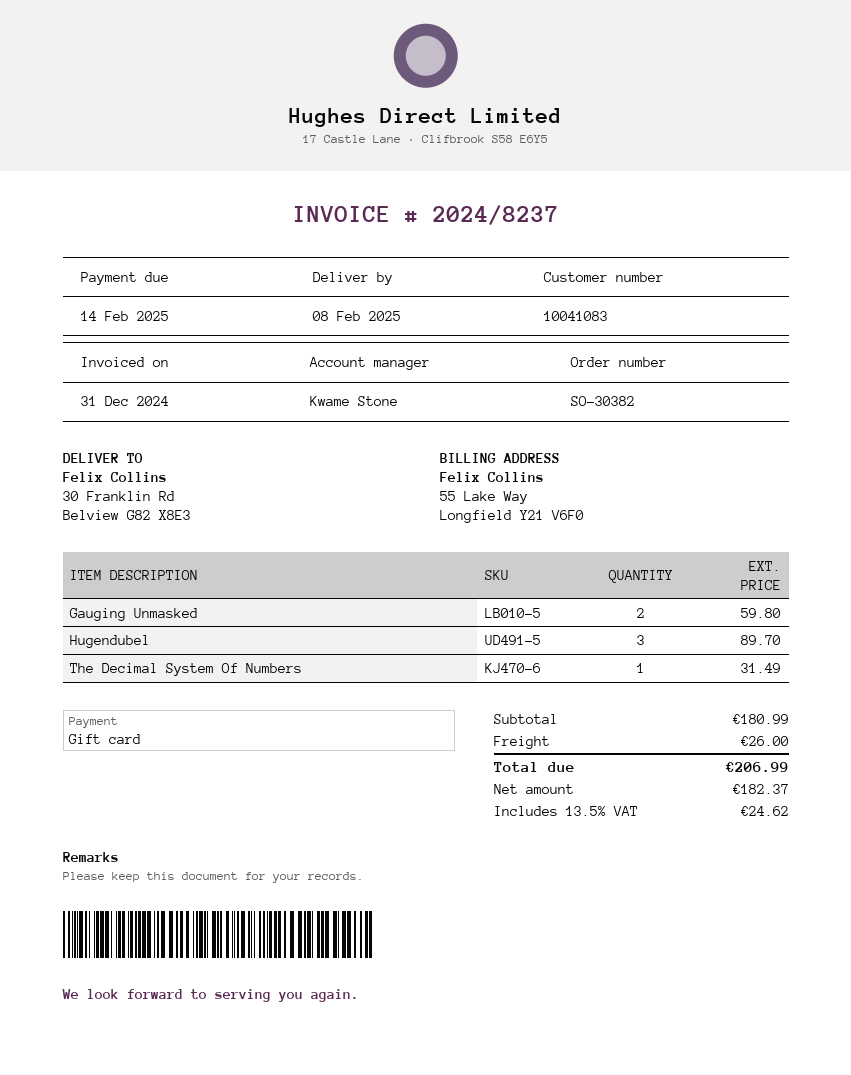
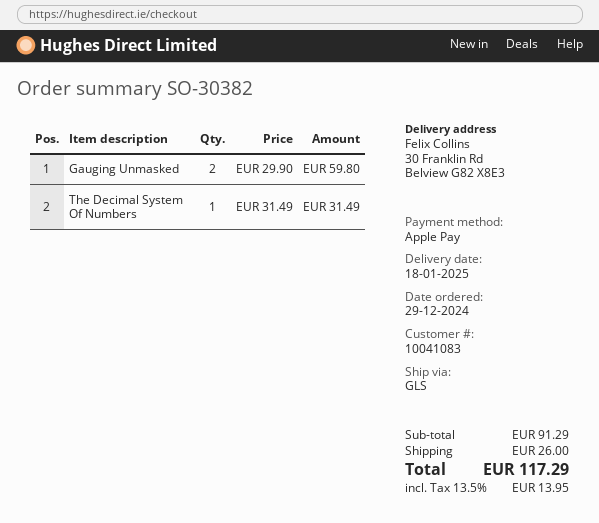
delivery date: 2025-02-08 -> 2025-01-18
payment method: gift card -> Apple Pay
Hugendubel: 3 for 89.70 -> none
subtotal: 180.99 -> 91.29
tax: 13.5% = 24.62 -> 13.5% = 13.95
total: 206.99 -> 117.29

